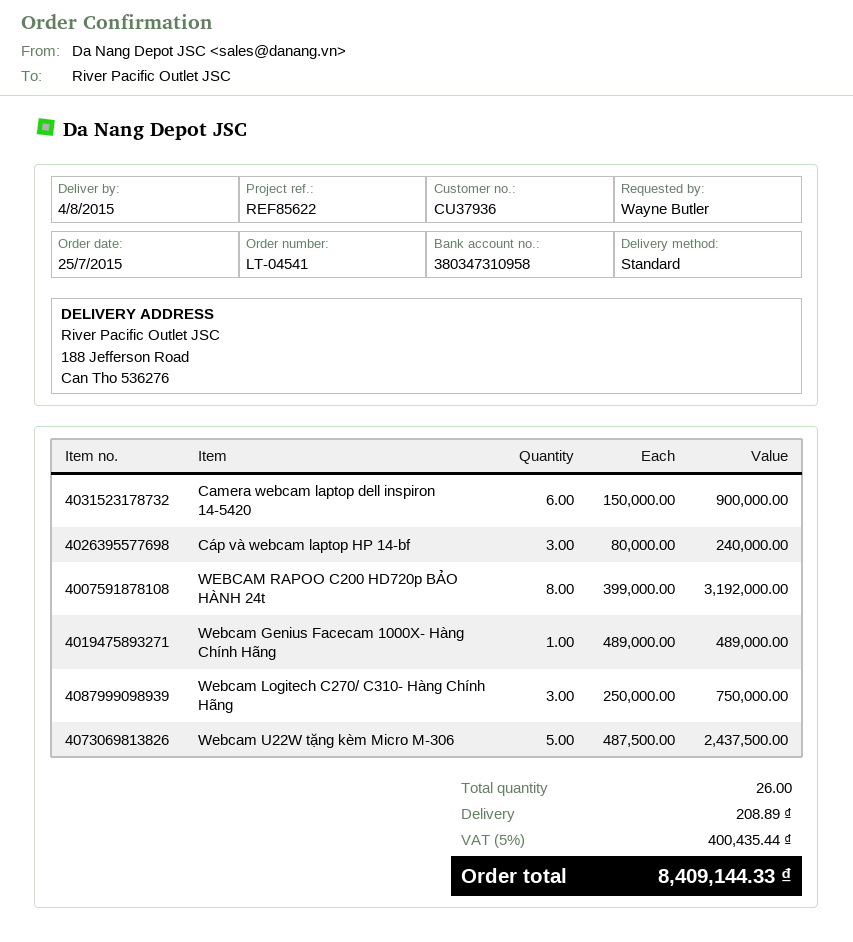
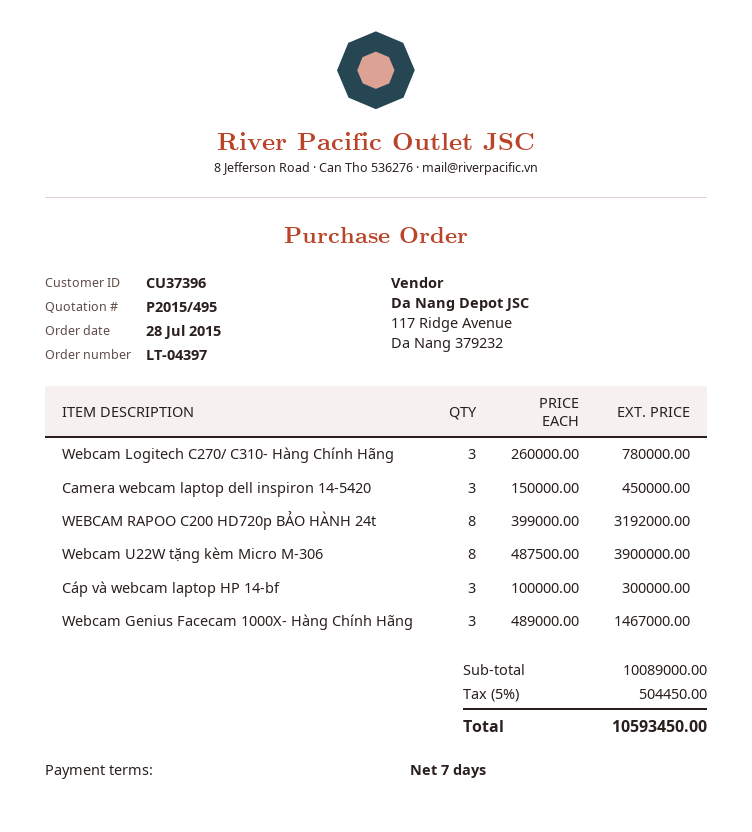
order number: LT-04541 -> LT-04397
order date: 2015-07-25 -> 2015-07-28
customer number: CU37936 -> CU37396
Camera webcam laptop dell inspiron 14-5420: 6 x 150000.00 = 900000.00 -> 3 x 150000.00 = 450000.00
Cáp và webcam laptop HP 14-bf: 3 x 80000.00 = 240000.00 -> 3 x 100000.00 = 300000.00
Webcam Genius Facecam 1000X- Hàng Chính Hãng: 1 x 489000.00 = 489000.00 -> 3 x 489000.00 = 1467000.00
Webcam Logitech C270/ C310- Hàng Chính Hãng: 3 x 250000.00 = 750000.00 -> 3 x 260000.00 = 780000.00
Webcam U22W tặng kèm Micro M-306: 5 x 487500.00 = 2437500.00 -> 8 x 487500.00 = 3900000.00
shipping: 208.89 -> none
tax: 5% = 400435.44 -> 5% = 504450.00
total: 8409144.33 -> 10593450.00

